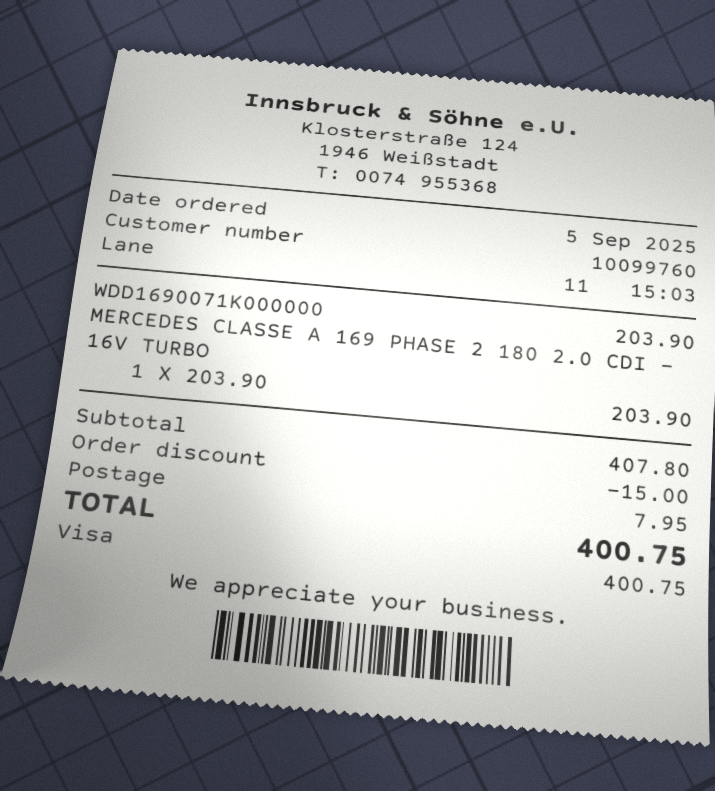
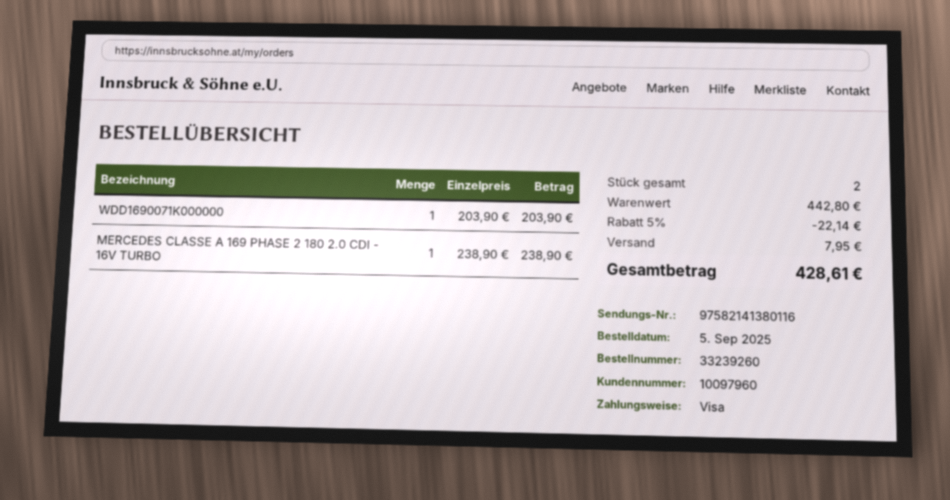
customer number: 10099760 -> 10097960
MERCEDES CLASSE A 169 PHASE 2 180 2.0 CDI - 16V TURBO: 1 x 203.90 = 203.90 -> 1 x 238.90 = 238.90
subtotal: 407.80 -> 442.80
discount: 15.00 -> 22.14
total: 400.75 -> 428.61

